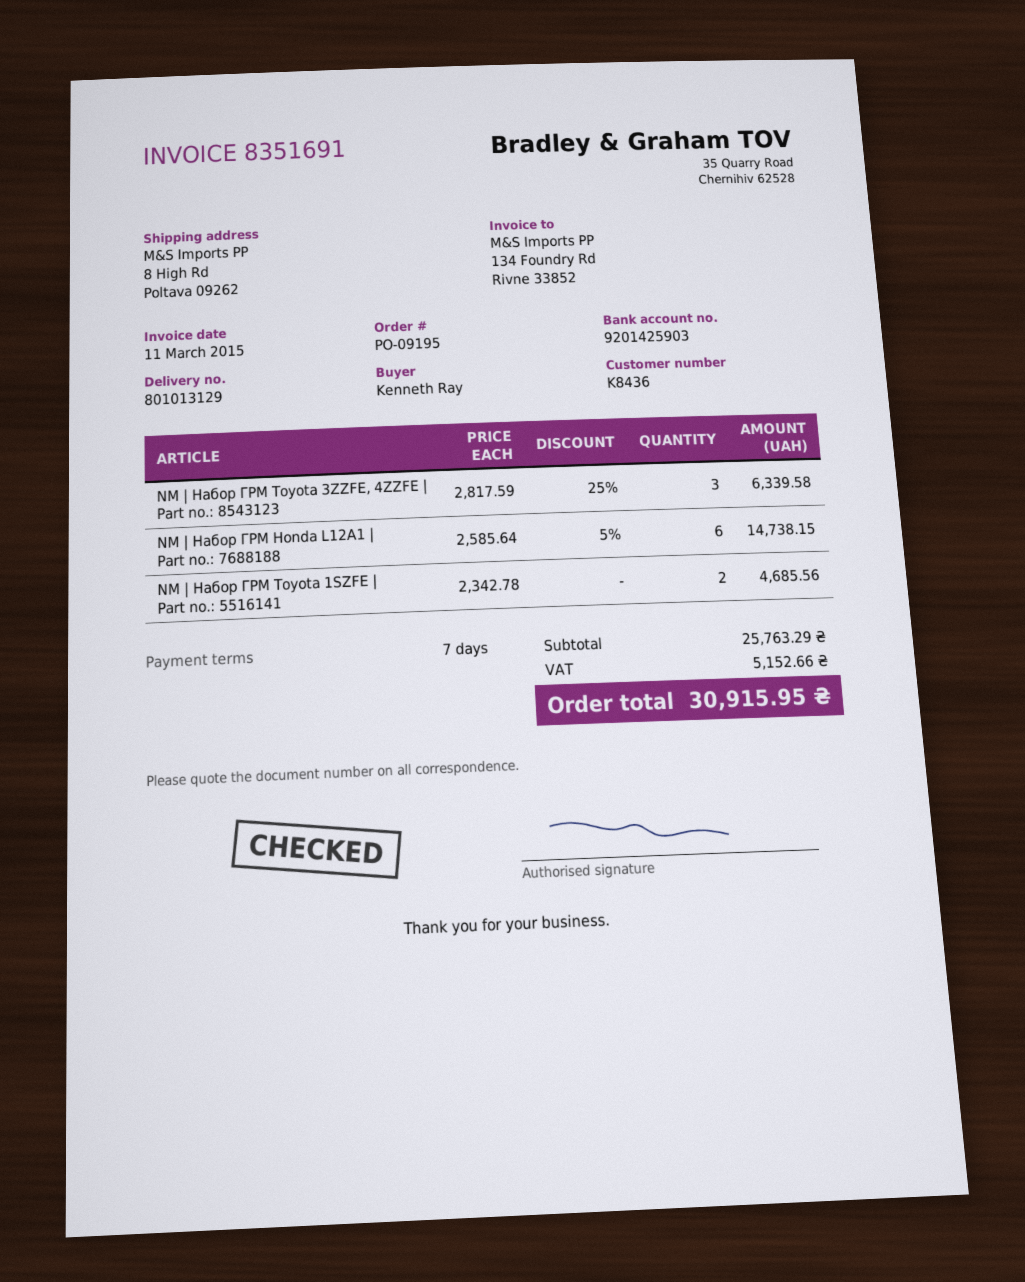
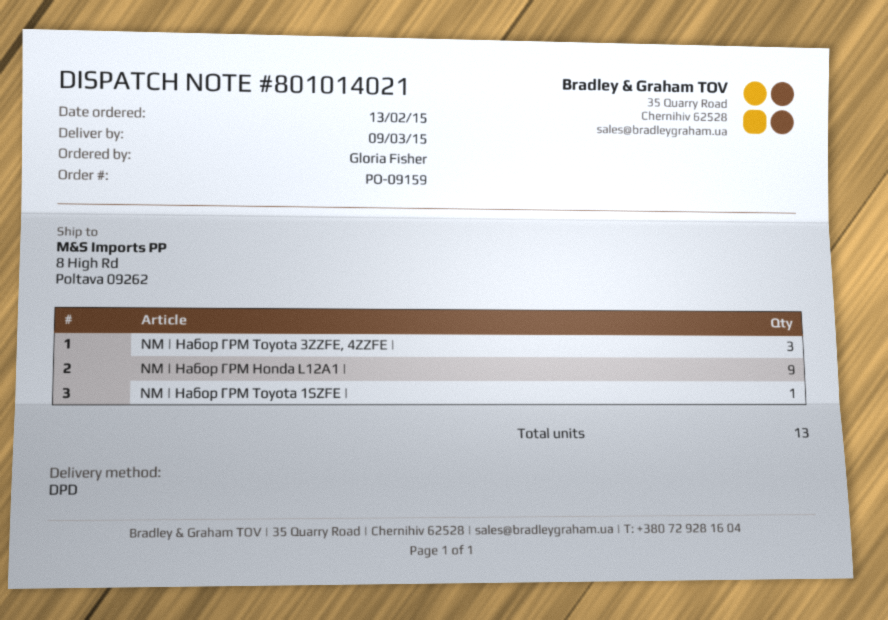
order number: PO-09195 -> PO-09159
delivery note number: 801013129 -> 801014021
ordered by: Kenneth Ray -> Gloria Fisher
NM | Набор ГРМ Honda L12A1 |: 6 -> 9
NM | Набор ГРМ Toyota 1SZFE |: 2 -> 1

